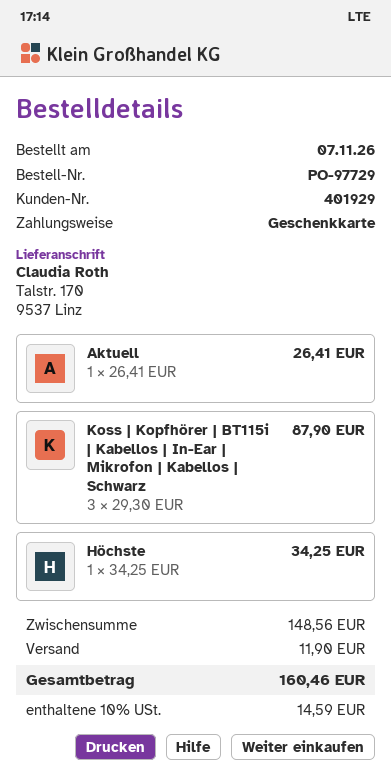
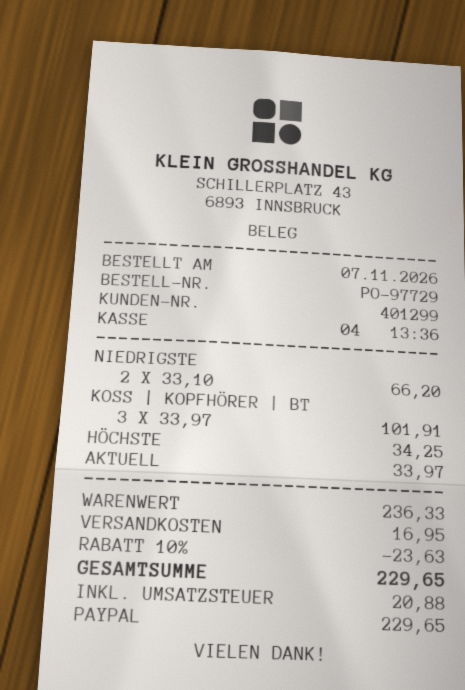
customer number: 401929 -> 401299
payment method: gift card -> PayPal
Aktuell: 1 x 26.41 = 26.41 -> 1 x 33.97 = 33.97
Koss | Kopfhörer | BT115i | Kabellos | In-Ear | Mikrofon | Kabellos | Schwarz: 3 x 29.30 = 87.90 -> 3 x 33.97 = 101.91
NIEDRIGSTE: none -> 2 x 33.10 = 66.20
subtotal: 148.56 -> 236.33
discount: none -> 10% = 23.63
shipping: 11.90 -> 16.95
tax: 14.59 -> 20.88
total: 160.46 -> 229.65

